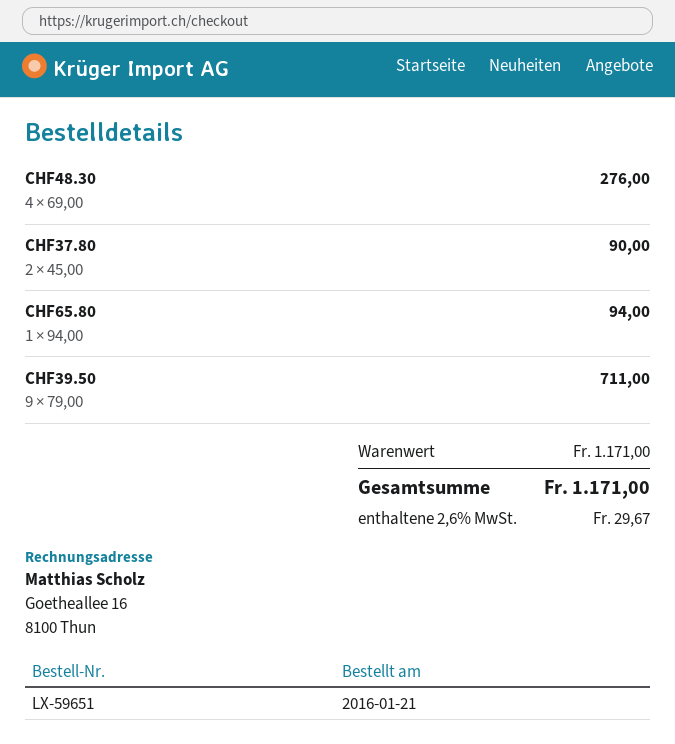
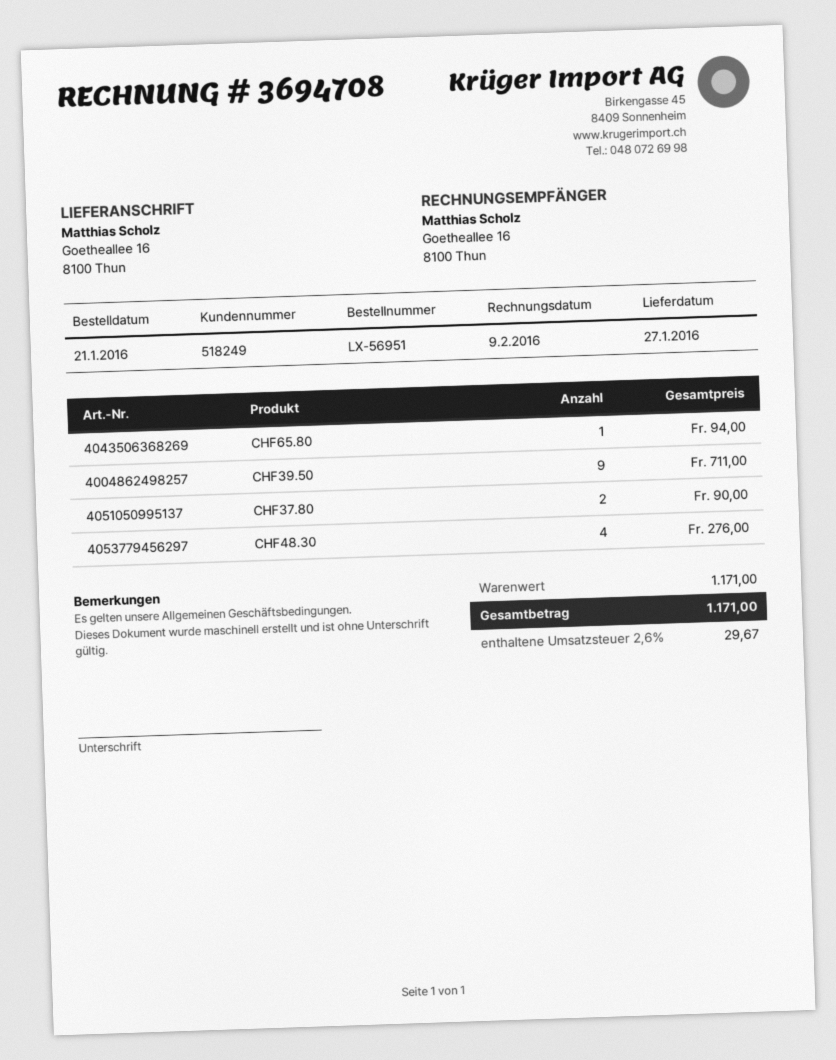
order number: LX-59651 -> LX-56951

